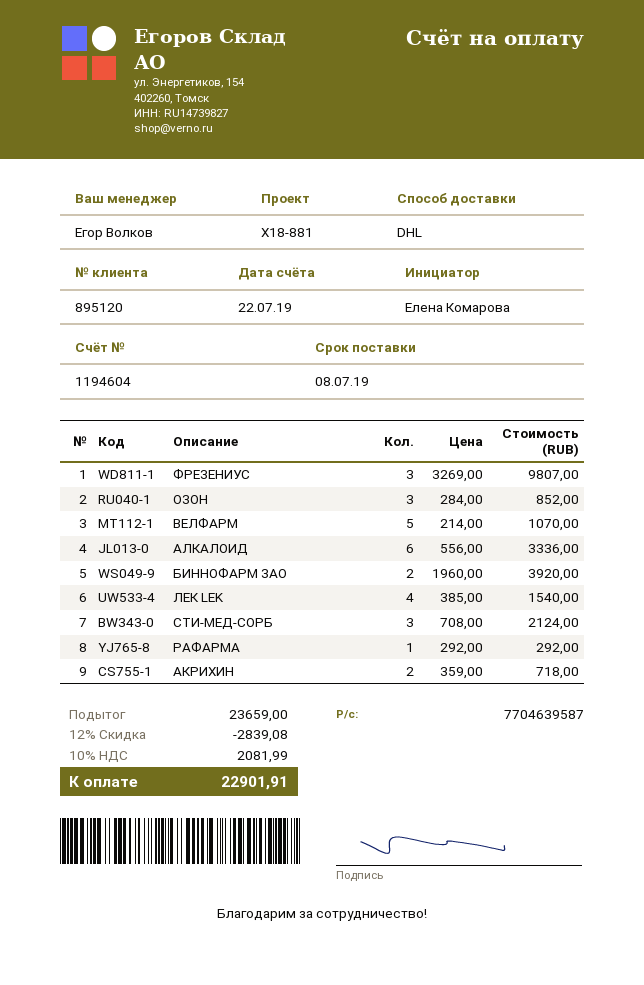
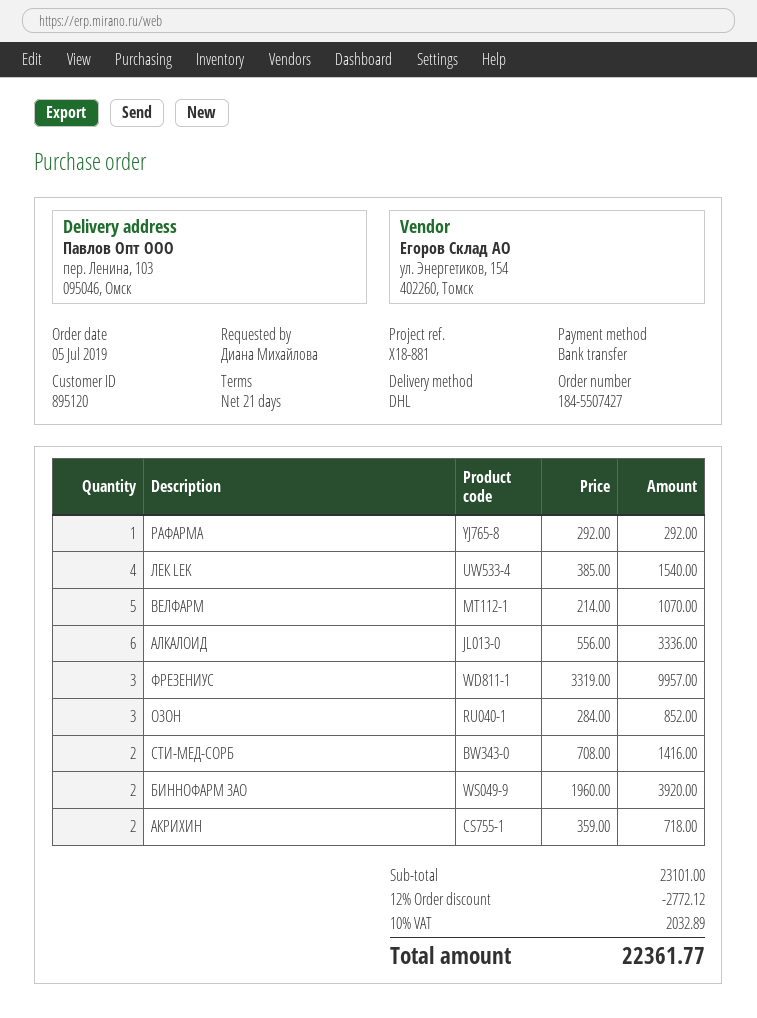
ordered by: Елена Комарова -> Диана Михайлова
ФРЕЗЕНИУС: 3 x 3269.00 = 9807.00 -> 3 x 3319.00 = 9957.00
СТИ-МЕД-СОРБ: 3 x 708.00 = 2124.00 -> 2 x 708.00 = 1416.00
subtotal: 23659.00 -> 23101.00
discount: 12% = 2839.08 -> 12% = 2772.12
tax: 10% = 2081.99 -> 10% = 2032.89
total: 22901.91 -> 22361.77

